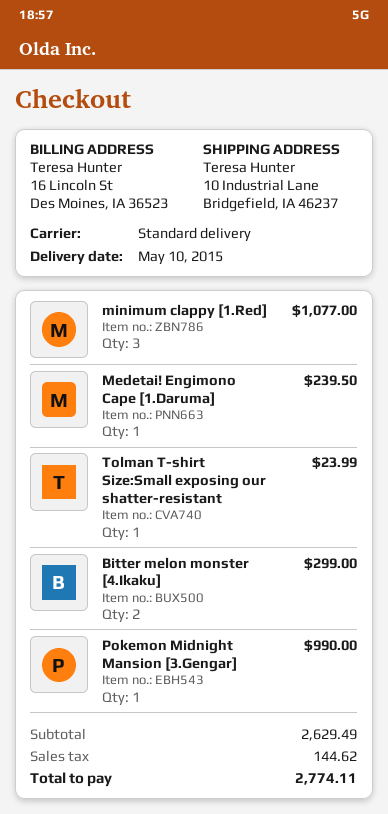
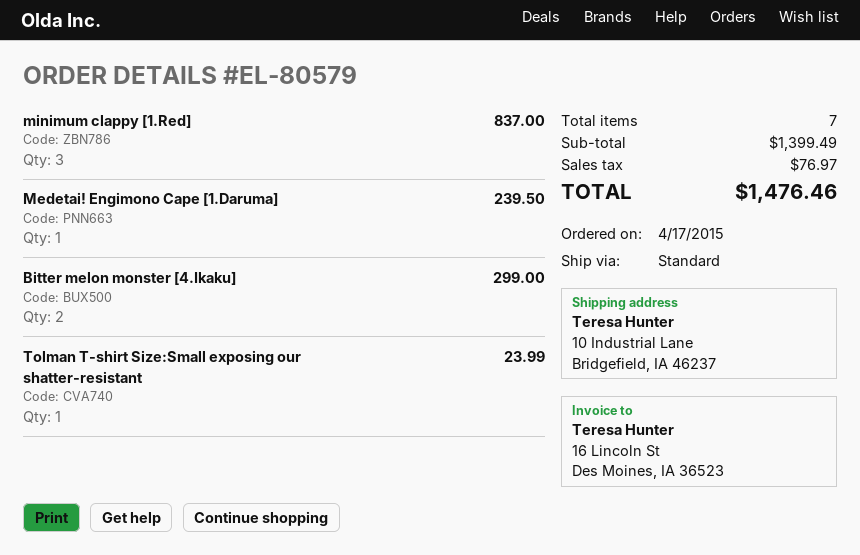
minimum clappy [1.Red]: 3 for 1077.00 -> 3 for 837.00
Pokemon Midnight Mansion [3.Gengar]: 1 for 990.00 -> none
subtotal: 2629.49 -> 1399.49
tax: 144.62 -> 76.97
total: 2774.11 -> 1476.46

